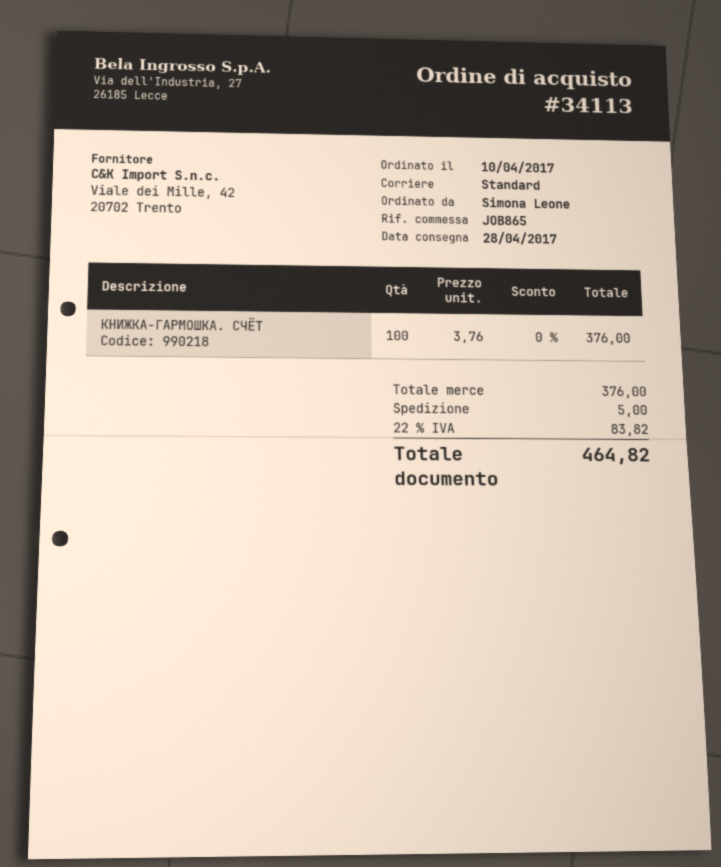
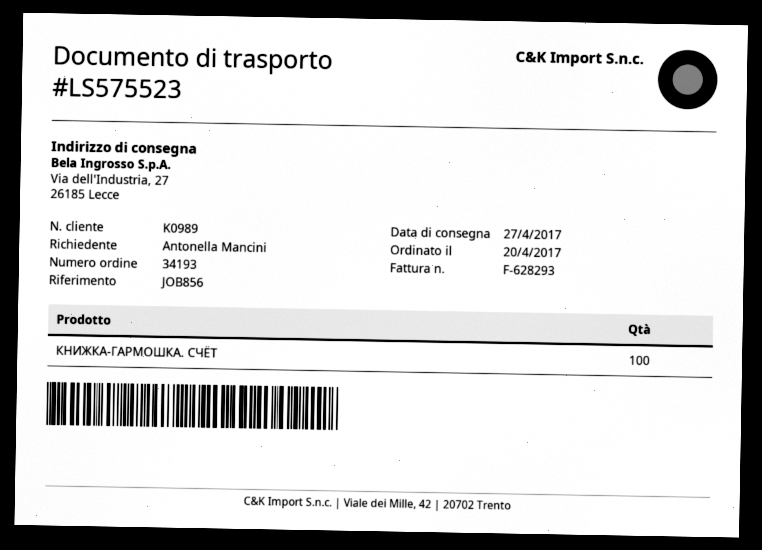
order number: 34113 -> 34193
order date: 2017-04-10 -> 2017-04-20
delivery date: 2017-04-28 -> 2017-04-27
reference: JOB865 -> JOB856
ordered by: Simona Leone -> Antonella Mancini

